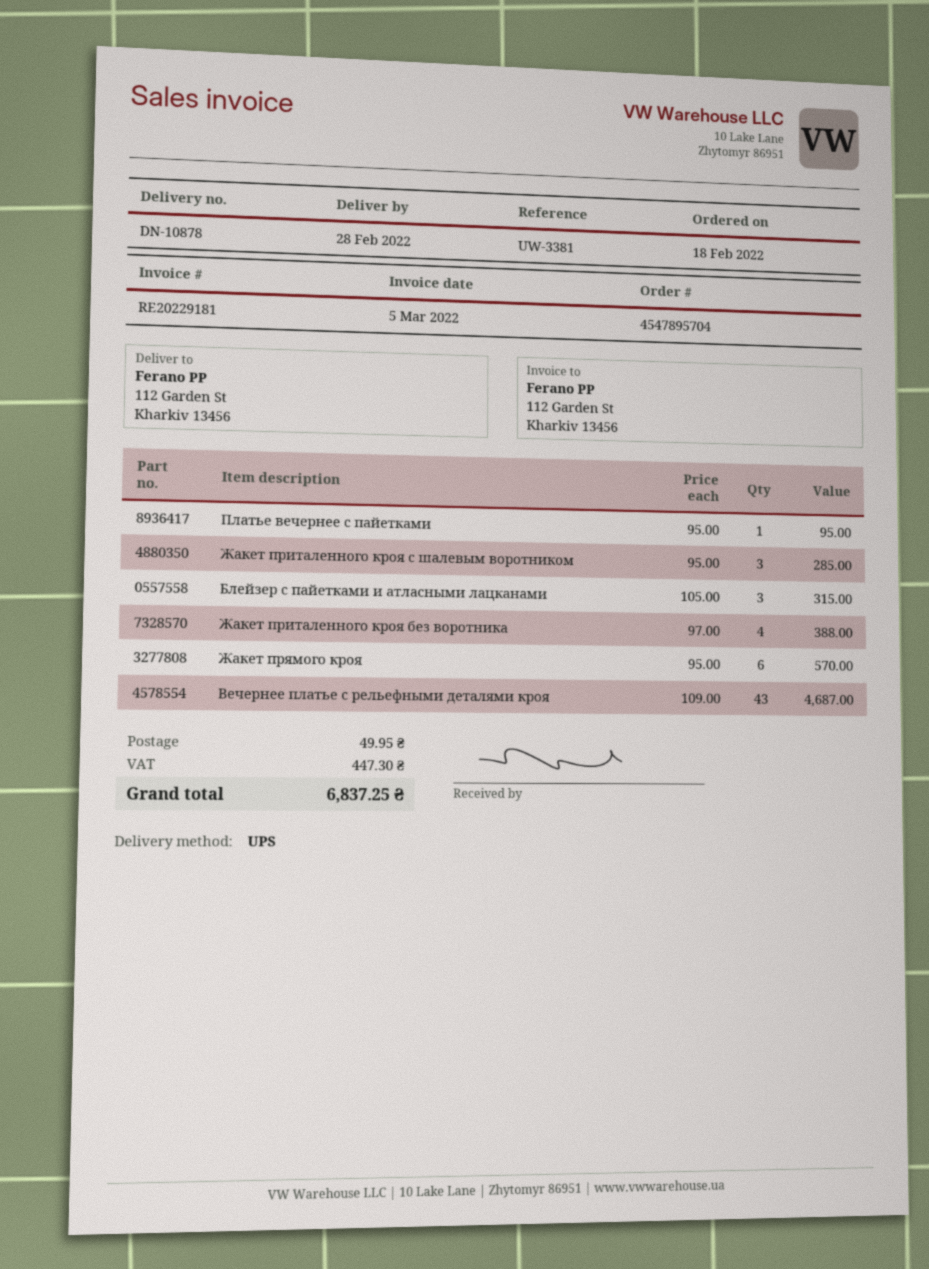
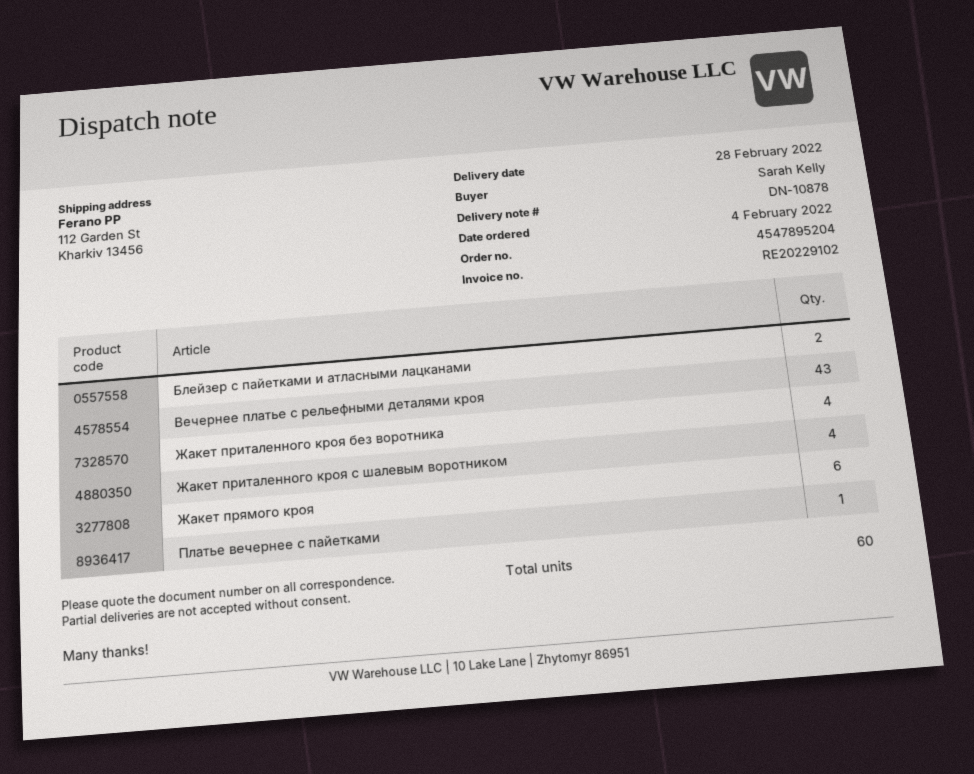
order number: 4547895704 -> 4547895204
order date: 2022-02-18 -> 2022-02-04
invoice number: RE20229181 -> RE20229102
Жакет приталенного кроя с шалевым воротником: 3 -> 4
Блейзер с пайетками и атласными лацканами: 3 -> 2

